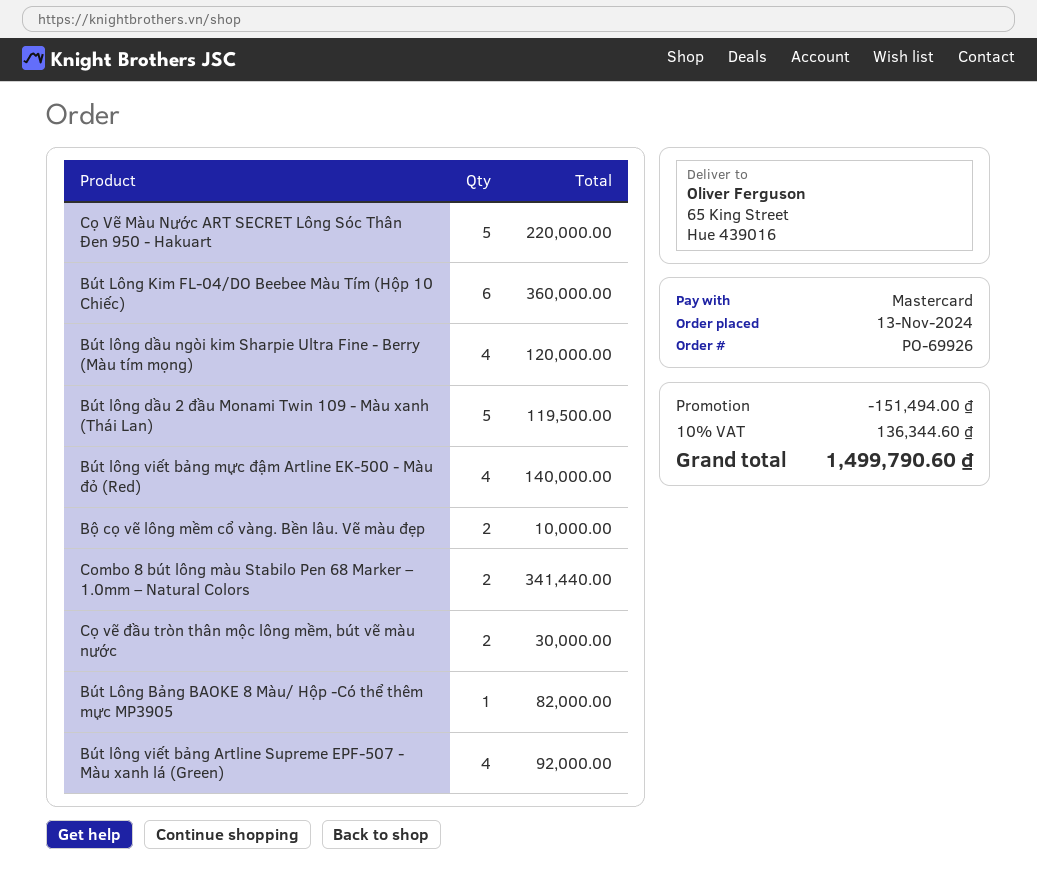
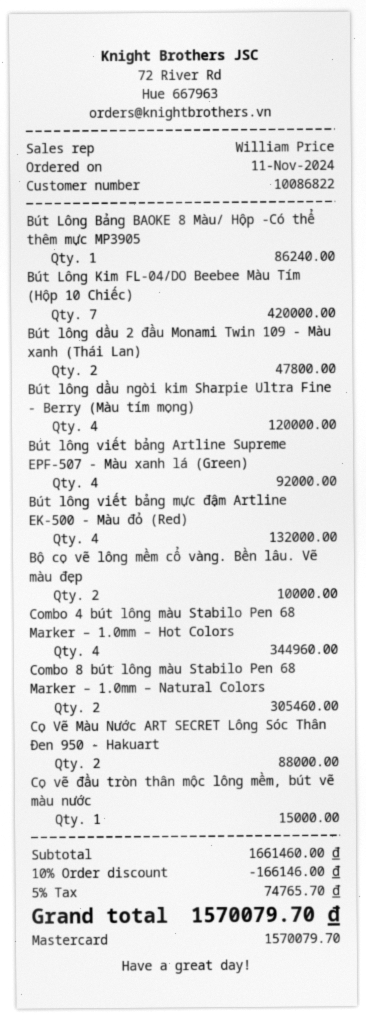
order date: 2024-11-13 -> 2024-11-11
Cọ Vẽ Màu Nước ART SECRET Lông Sóc Thân Đen 950 - Hakuart: 5 for 220000.00 -> 2 for 88000.00
Bút Lông Kim FL-04/DO Beebee Màu Tím (Hộp 10 Chiếc): 6 for 360000.00 -> 7 for 420000.00
Bút lông dầu 2 đầu Monami Twin 109 - Màu xanh (Thái Lan): 5 for 119500.00 -> 2 for 47800.00
Bút lông viết bảng mực đậm Artline EK-500 - Màu đỏ (Red): 4 for 140000.00 -> 4 for 132000.00
Combo 8 bút lông màu Stabilo Pen 68 Marker – 1.0mm – Natural Colors: 2 for 341440.00 -> 2 for 305460.00
Cọ vẽ đầu tròn thân mộc lông mềm, bút vẽ màu nước: 2 for 30000.00 -> 1 for 15000.00
Bút Lông Bảng BAOKE 8 Màu/ Hộp -Có thể thêm mực MP3905: 1 for 82000.00 -> 1 for 86240.00
Combo 4 bút lông màu Stabilo Pen 68 Marker – 1.0mm – Hot Colors: none -> 4 for 344960.00
discount: 151494.00 -> 166146.00
tax: 10% = 136344.60 -> 5% = 74765.70
total: 1499790.60 -> 1570079.70

